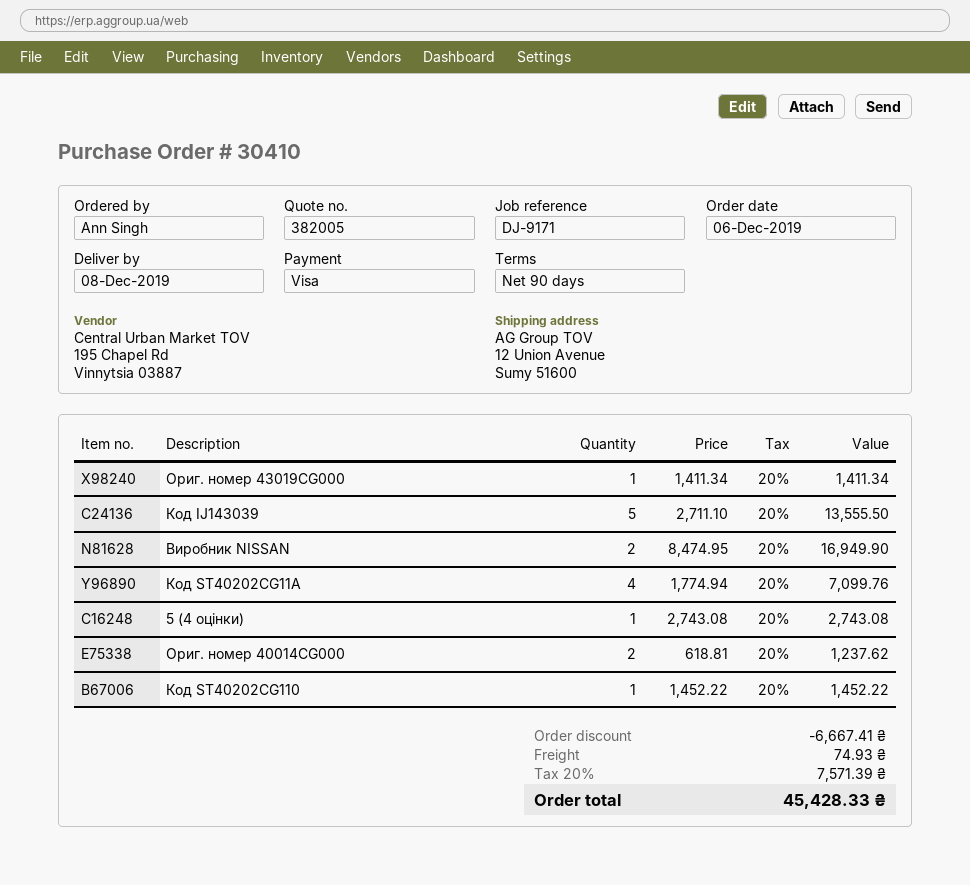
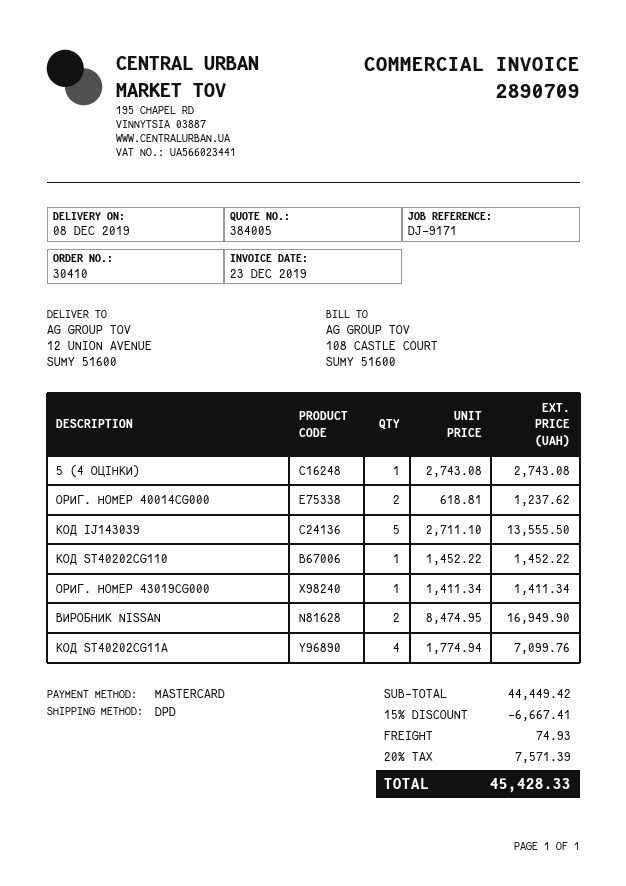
quote number: 382005 -> 384005
payment method: Visa -> Mastercard

